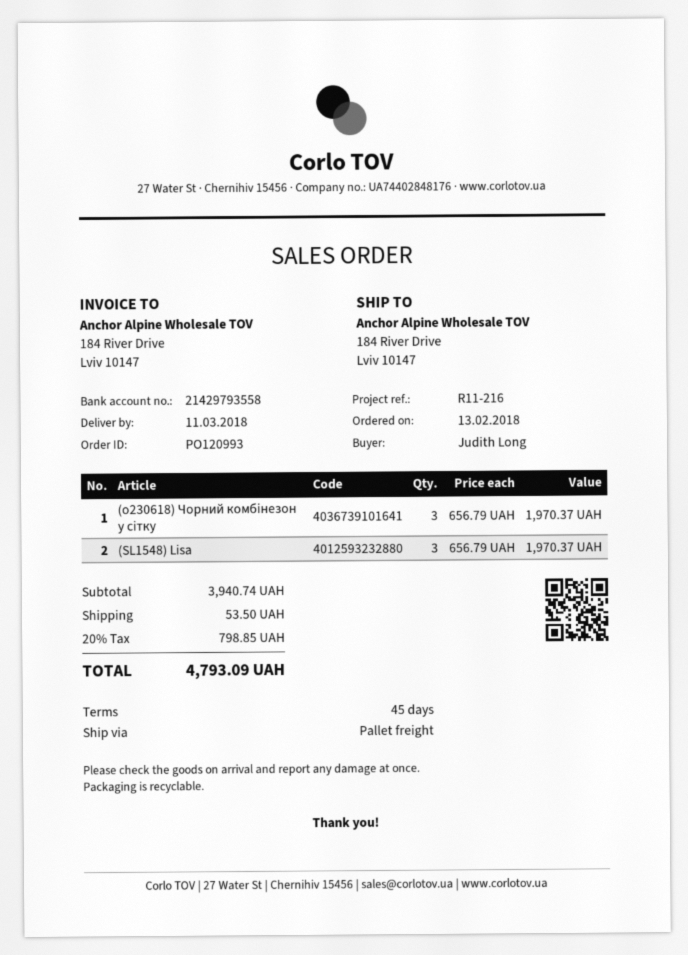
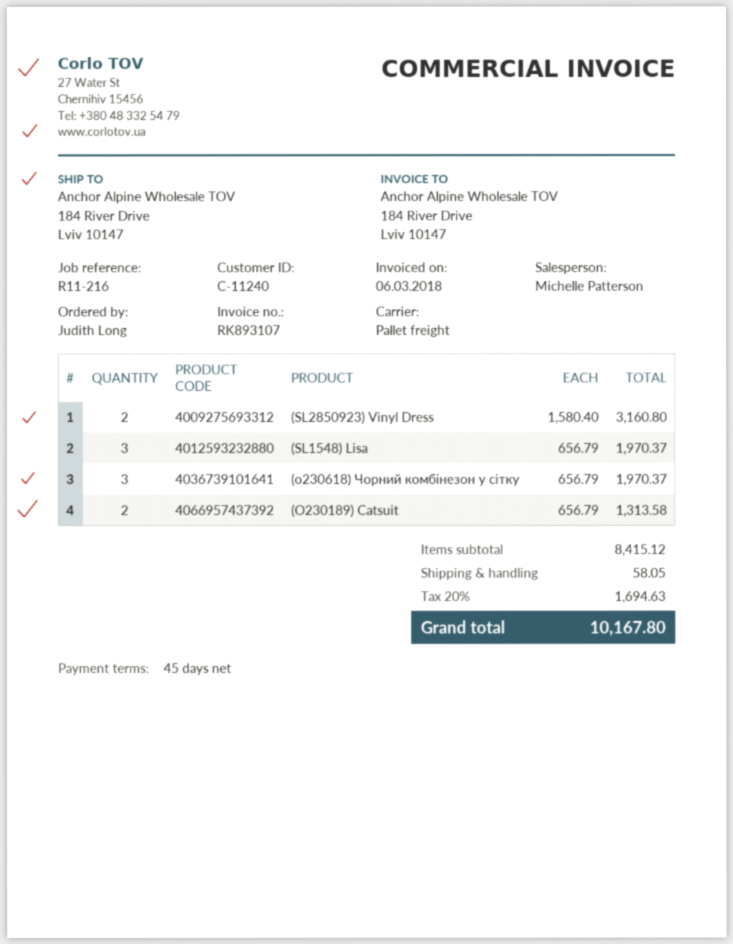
(SL2850923) Vinyl Dress: none -> 2 x 1580.40 = 3160.80
(O230189) Catsuit: none -> 2 x 656.79 = 1313.58
subtotal: 3940.74 -> 8415.12
shipping: 53.50 -> 58.05
tax: 20% = 798.85 -> 20% = 1694.63
total: 4793.09 -> 10167.80

